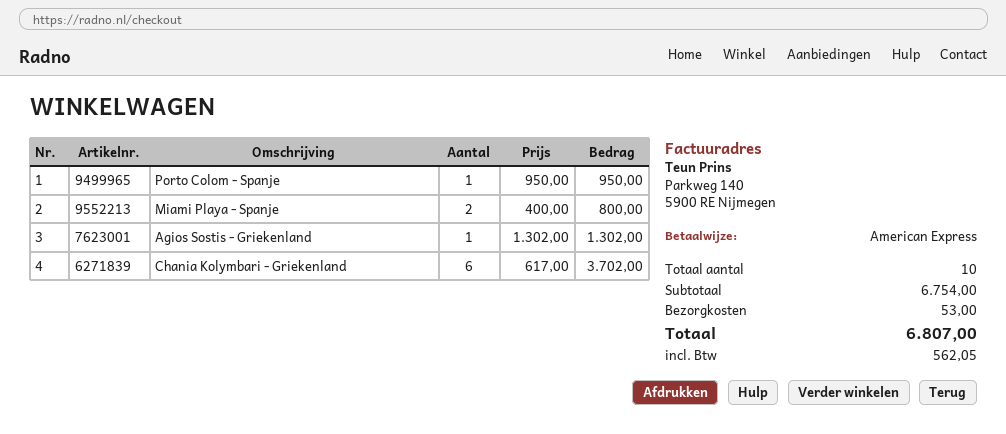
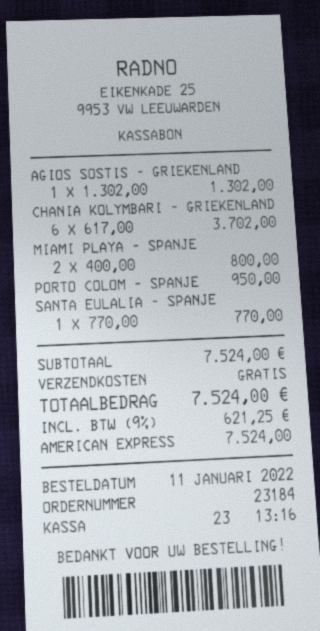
SANTA EULALIA - SPANJE: none -> 1 x 770.00 = 770.00
subtotal: 6754.00 -> 7524.00
shipping: 53.00 -> 0.00
tax: 562.05 -> 621.25
total: 6807.00 -> 7524.00

